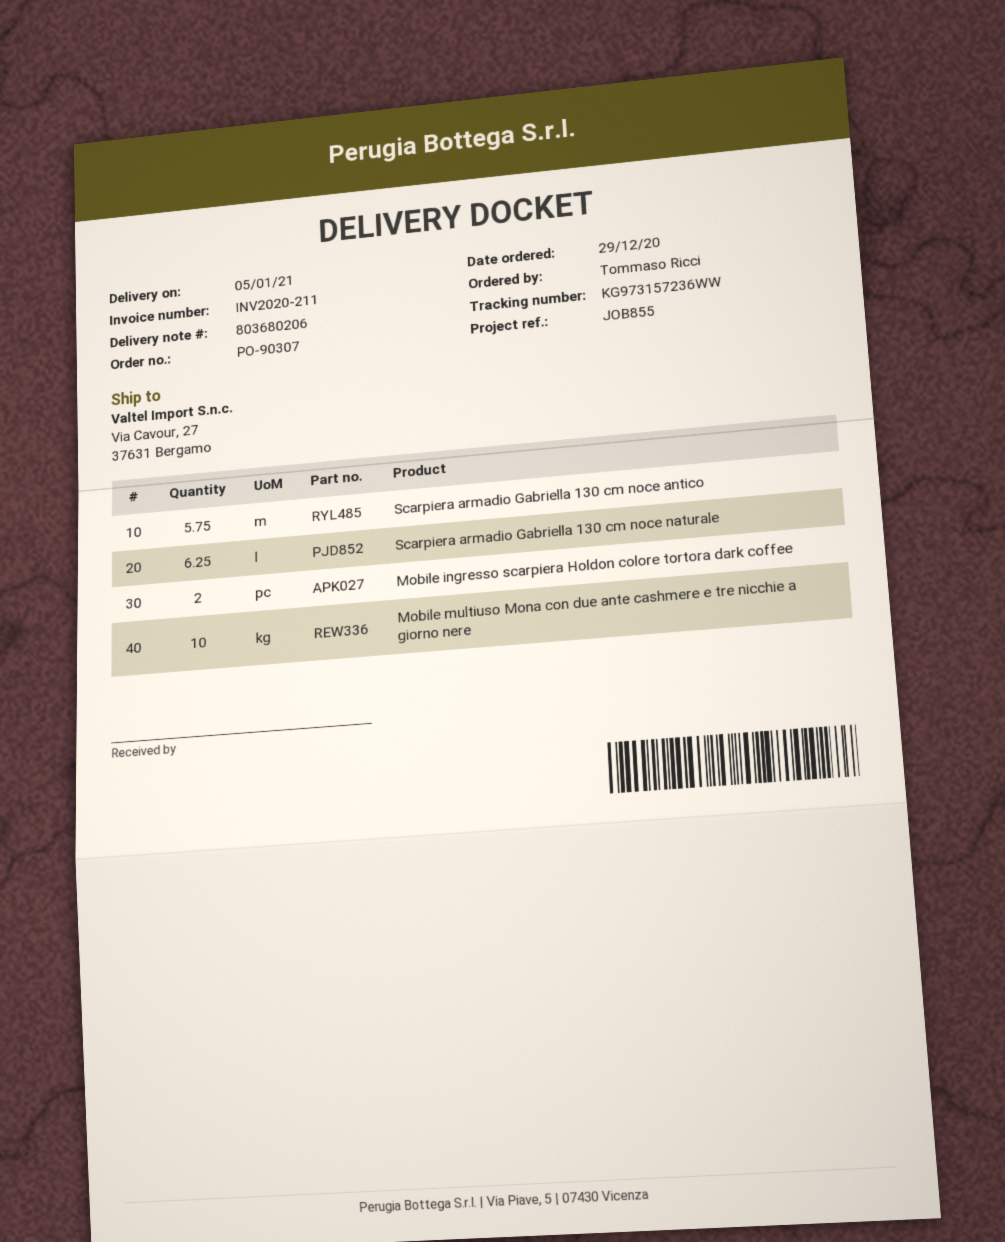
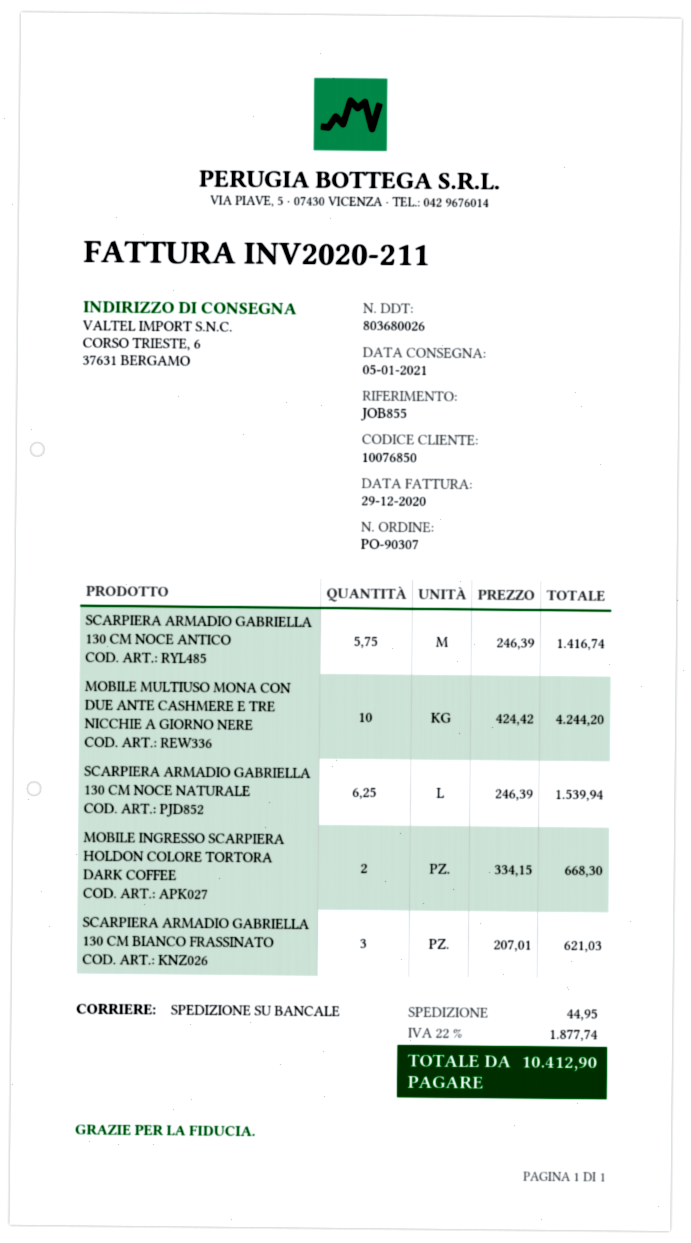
delivery note number: 803680206 -> 803680026
ship to: Via Cavour, 27, 37631 Bergamo -> CORSO TRIESTE, 6, 37631 BERGAMO
SCARPIERA ARMADIO GABRIELLA 130 CM BIANCO FRASSINATO: none -> 3

